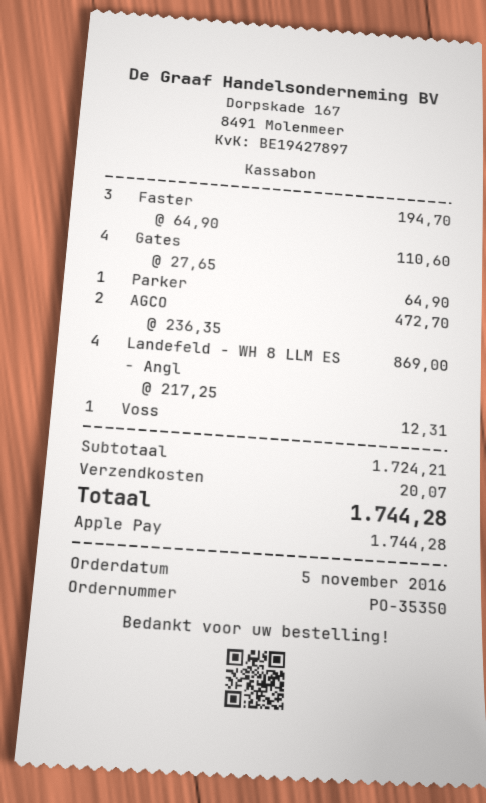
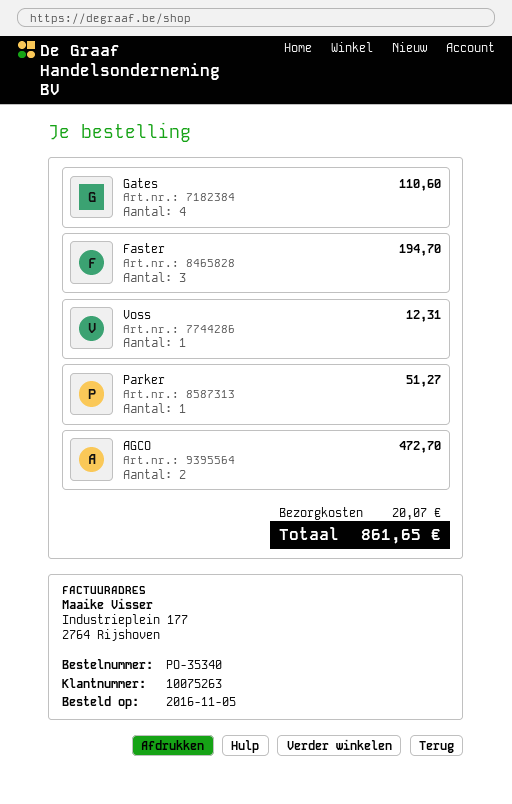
order number: PO-35350 -> PO-35340
Parker: 1 for 64.90 -> 1 for 51.27
Landefeld - WH 8 LLM ES - Angl: 4 for 869.00 -> none
total: 1744.28 -> 861.65

